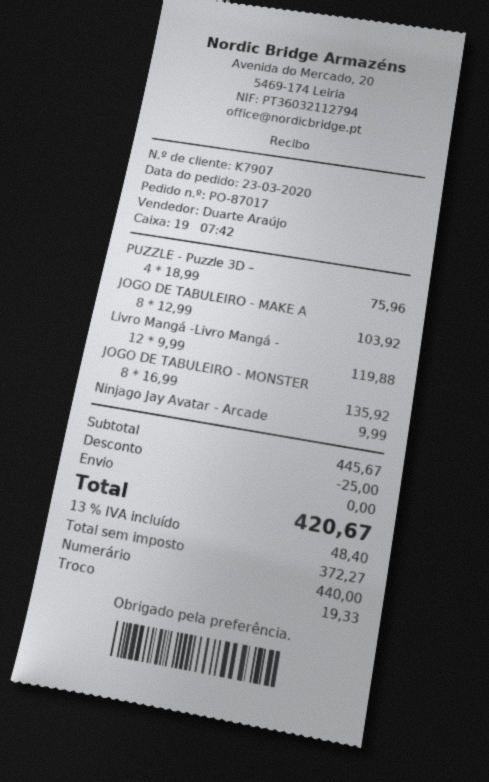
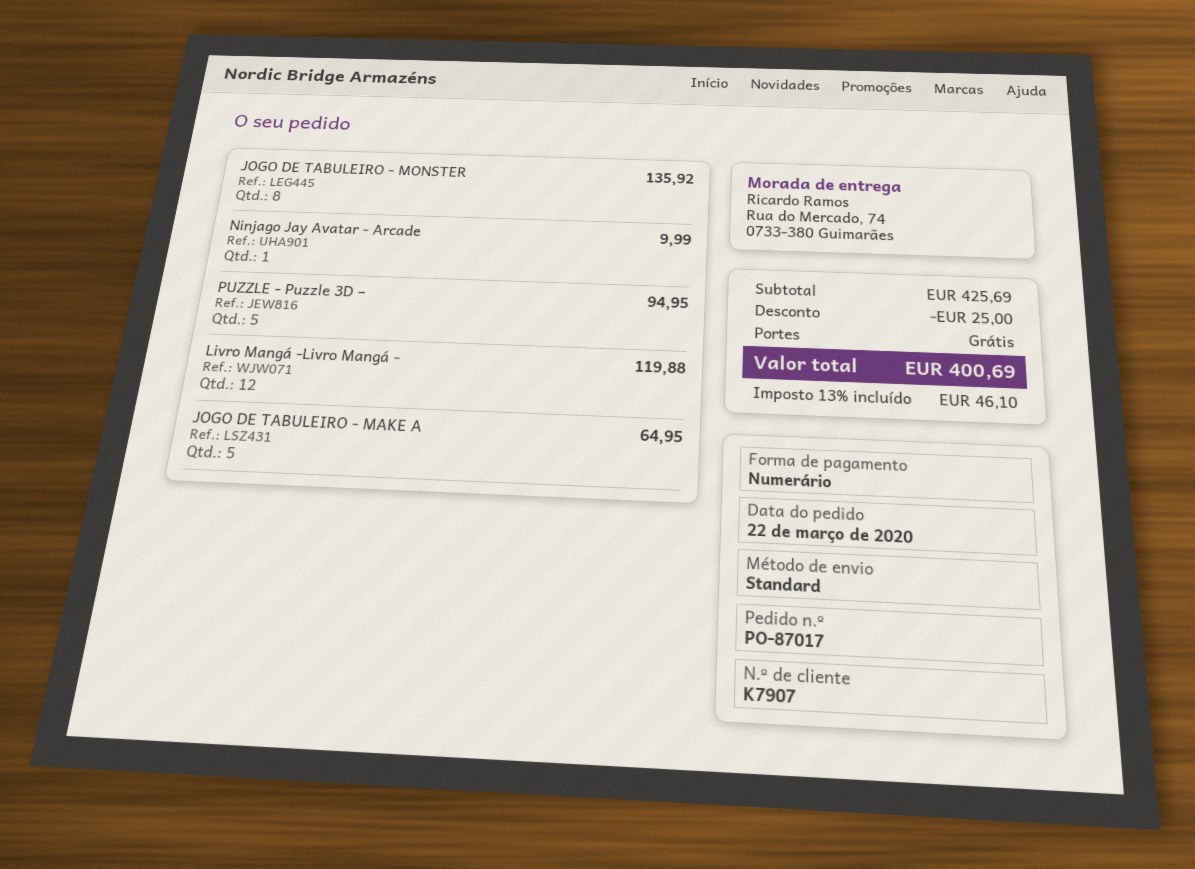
order date: 2020-03-23 -> 2020-03-22
PUZZLE - Puzzle 3D –: 4 for 75.96 -> 5 for 94.95
JOGO DE TABULEIRO - MAKE A: 8 for 103.92 -> 5 for 64.95
subtotal: 445.67 -> 425.69
tax: 13% = 48.40 -> 13% = 46.10
total: 420.67 -> 400.69

